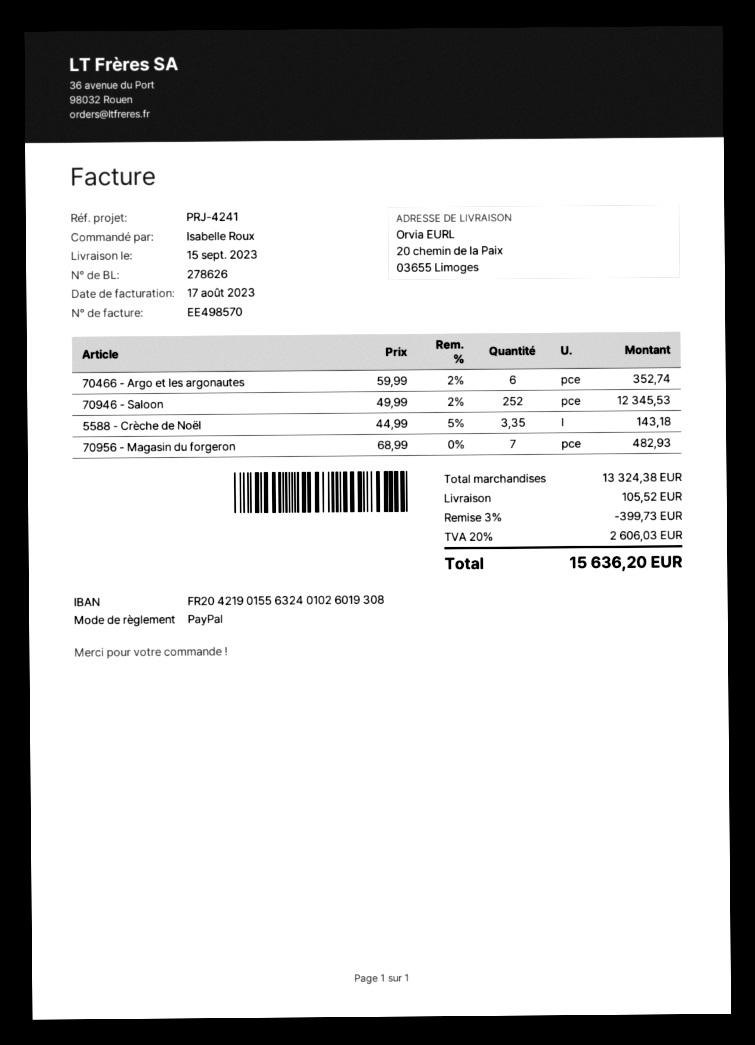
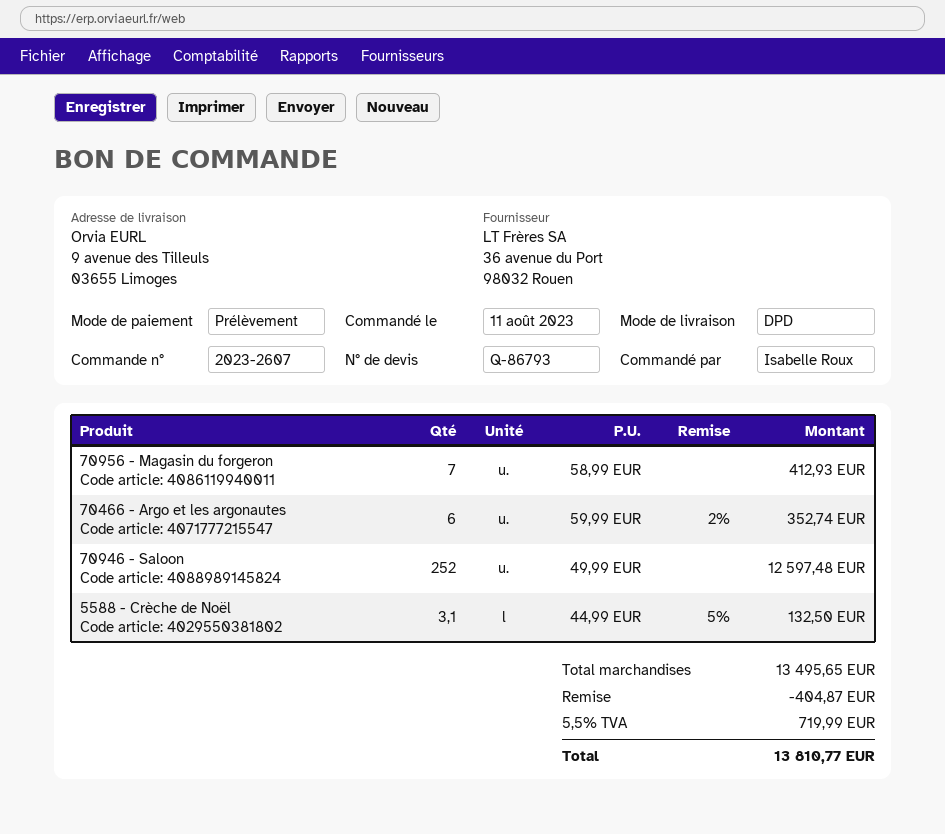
payment method: PayPal -> direct debit
ship to: 20 chemin de la Paix, 03655 Limoges -> 9 avenue des Tilleuls, 03655 Limoges
70946 - Saloon: 252 x 49.99 - 2% = 12345.53 -> 252 x 49.99 = 12597.48
5588 - Crèche de Noël: 3.35 x 44.99 - 5% = 143.18 -> 3.1 x 44.99 - 5% = 132.50
70956 - Magasin du forgeron: 7 x 68.99 = 482.93 -> 7 x 58.99 = 412.93
subtotal: 13324.38 -> 13495.65
discount: 399.73 -> 404.87
shipping: 105.52 -> none
tax: 20% = 2606.03 -> 5.5% = 719.99
total: 15636.20 -> 13810.77

